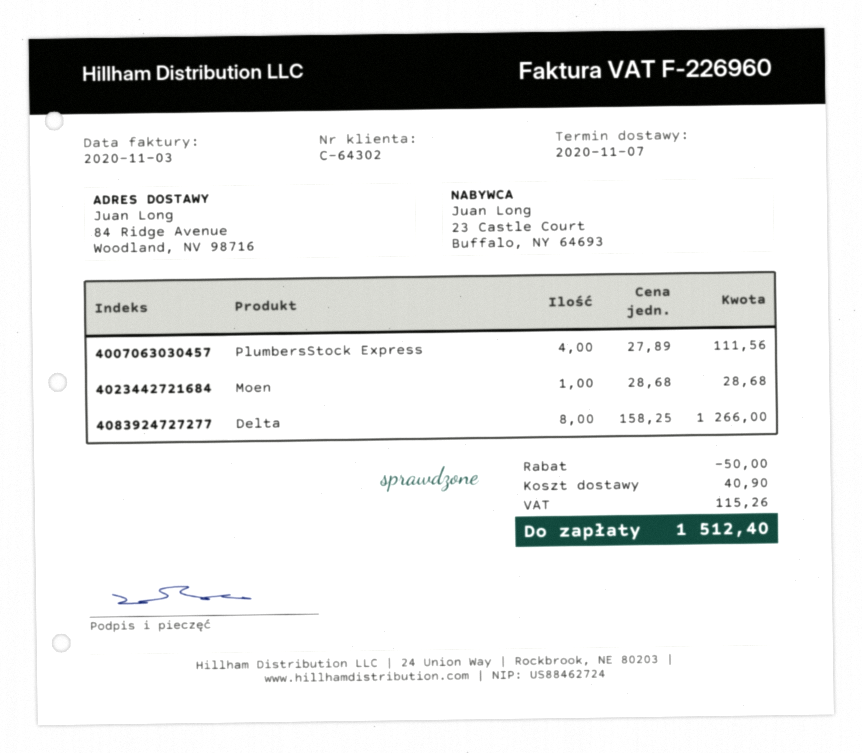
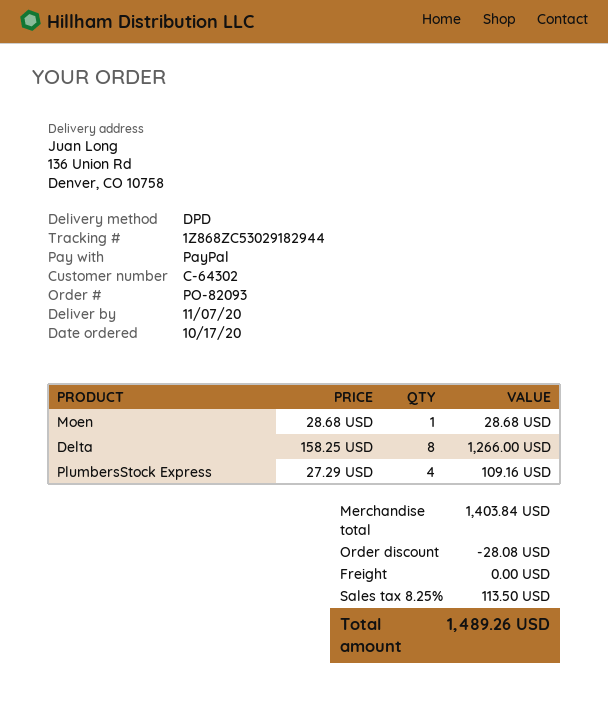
ship to: 84 Ridge Avenue, Woodland, NV 98716 -> 136 Union Rd, Denver, CO 10758
PlumbersStock Express: 4 x 27.89 = 111.56 -> 4 x 27.29 = 109.16
discount: 50.00 -> 28.08
shipping: 40.90 -> 0.00
tax: 115.26 -> 113.50
total: 1512.40 -> 1489.26

